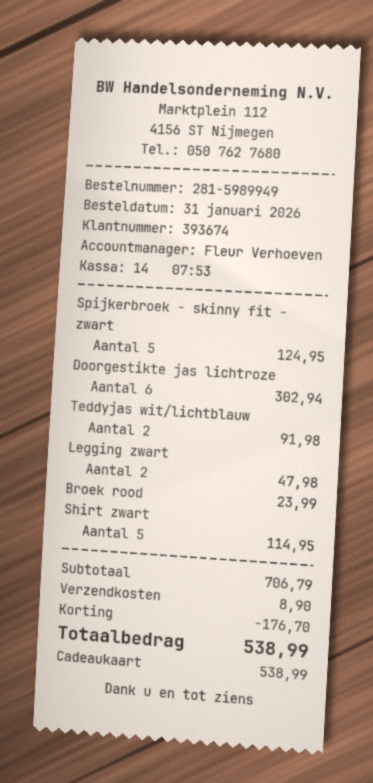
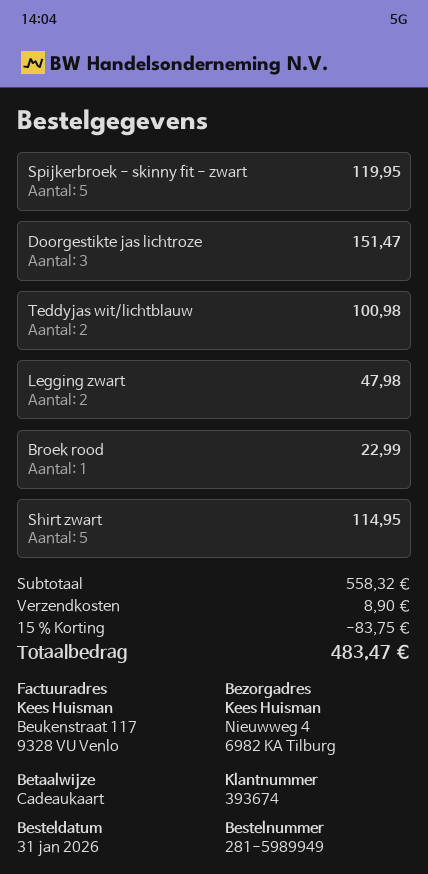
Spijkerbroek - skinny fit - zwart: 5 for 124.95 -> 5 for 119.95
Doorgestikte jas lichtroze: 6 for 302.94 -> 3 for 151.47
Teddyjas wit/lichtblauw: 2 for 91.98 -> 2 for 100.98
Broek rood: 1 for 23.99 -> 1 for 22.99
subtotal: 706.79 -> 558.32
discount: 176.70 -> 83.75
total: 538.99 -> 483.47

